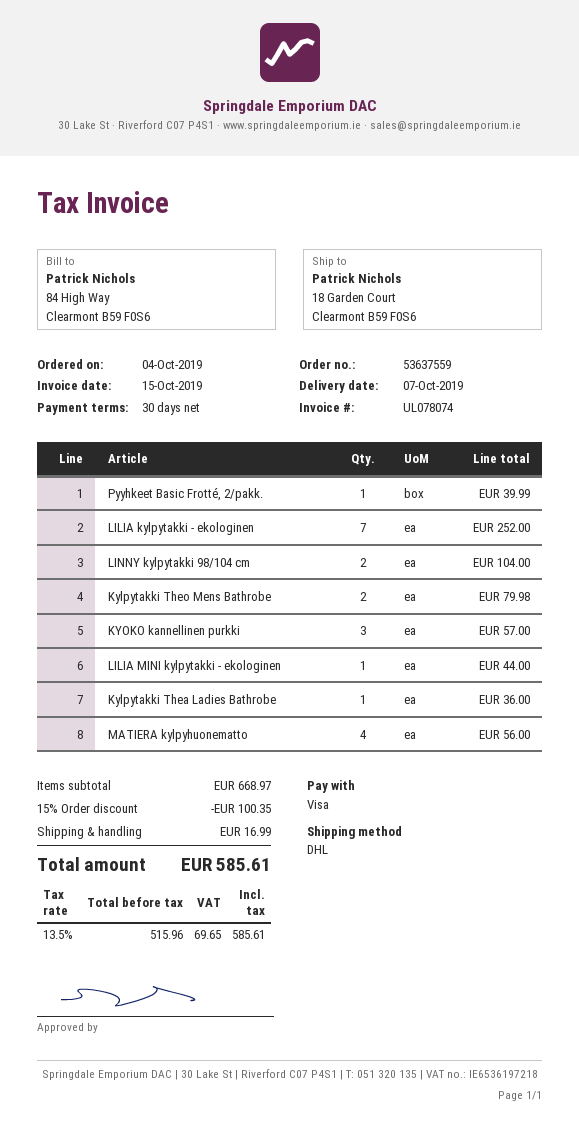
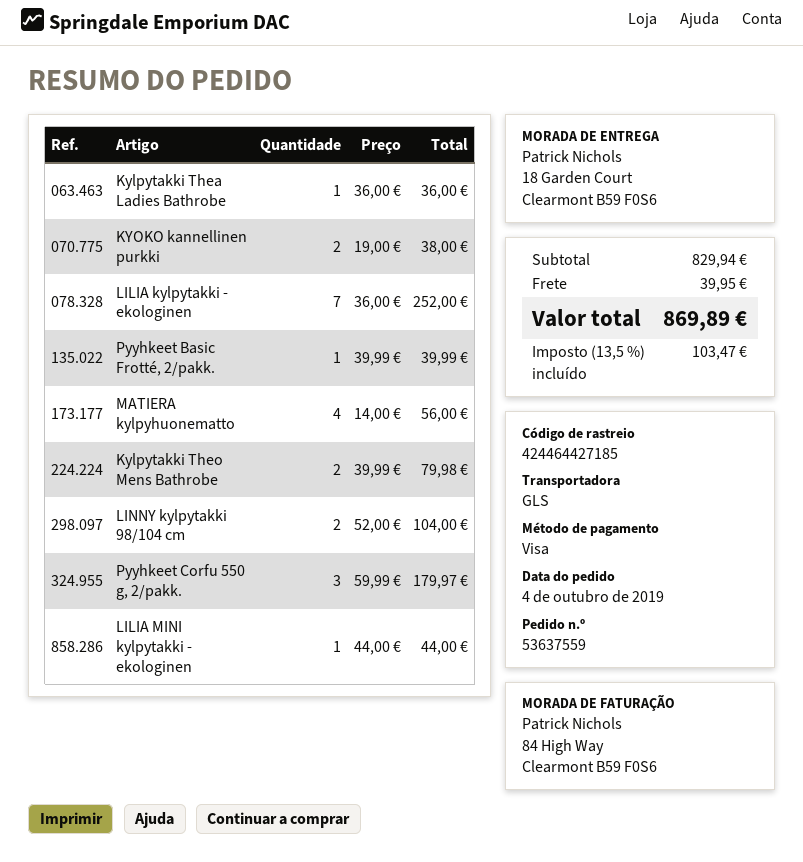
shipping method: DHL -> GLS
KYOKO kannellinen purkki: 3 for 57.00 -> 2 for 38.00
Pyyhkeet Corfu 550 g, 2/pakk.: none -> 3 for 179.97
subtotal: 668.97 -> 829.94
discount: 15% = 100.35 -> none
shipping: 16.99 -> 39.95
tax: 13.5% = 69.65 -> 13.5% = 103.47
total: 585.61 -> 869.89

